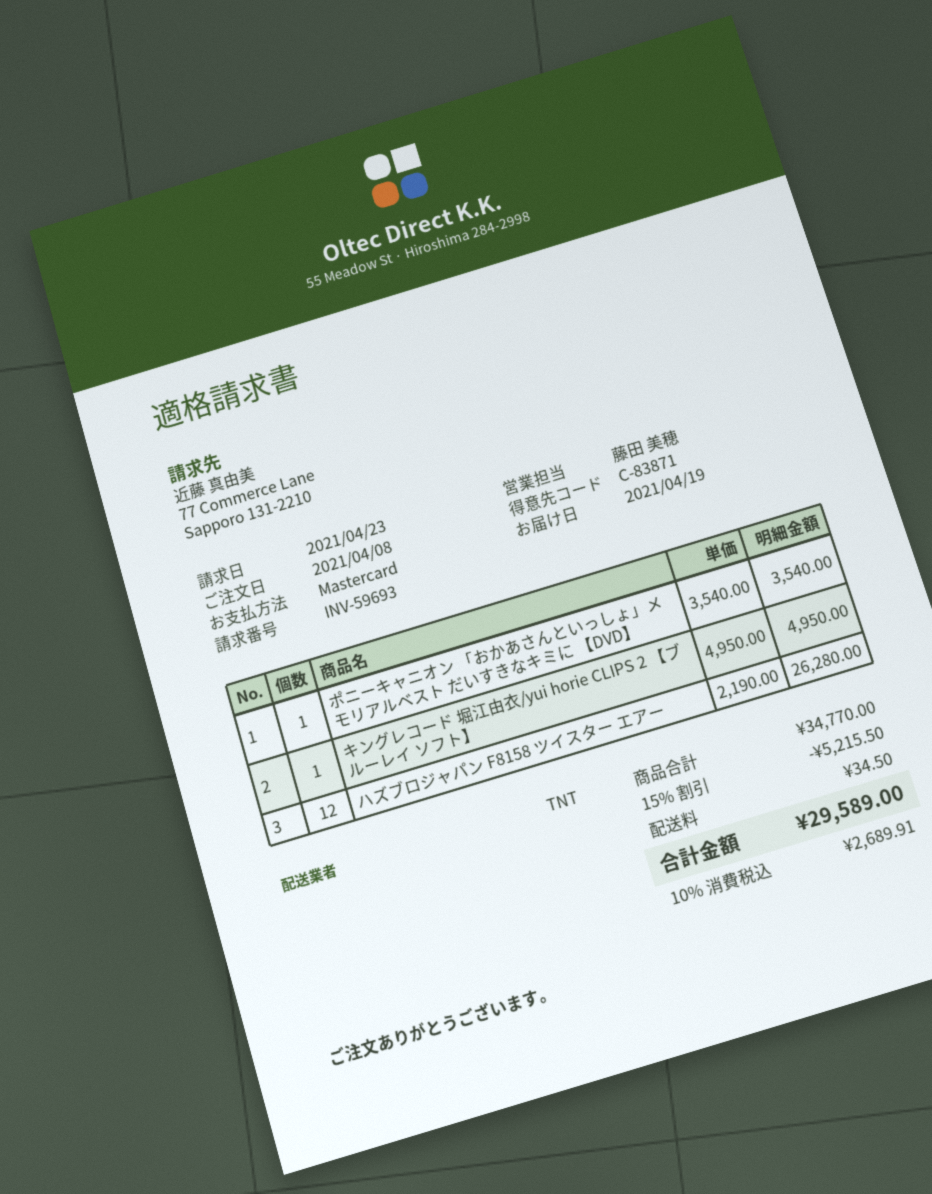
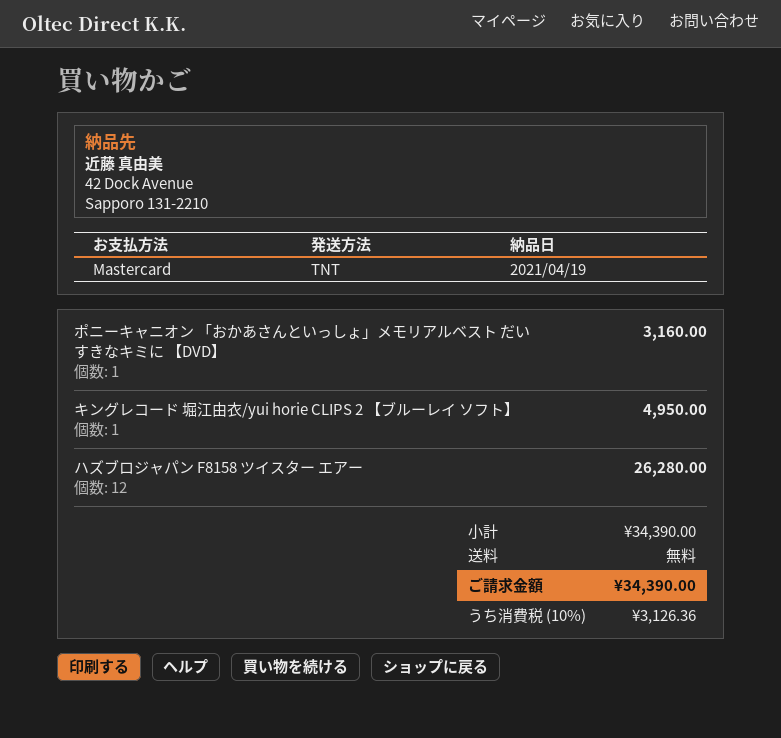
ポニーキャニオン 「おかあさんといっしょ」メモリアルベスト だいすきなキミに 【DVD】: 1 for 3540.00 -> 1 for 3160.00
subtotal: 34770.00 -> 34390.00
discount: 15% = 5215.50 -> none
shipping: 34.50 -> 0.00
tax: 10% = 2689.91 -> 10% = 3126.36
total: 29589.00 -> 34390.00

